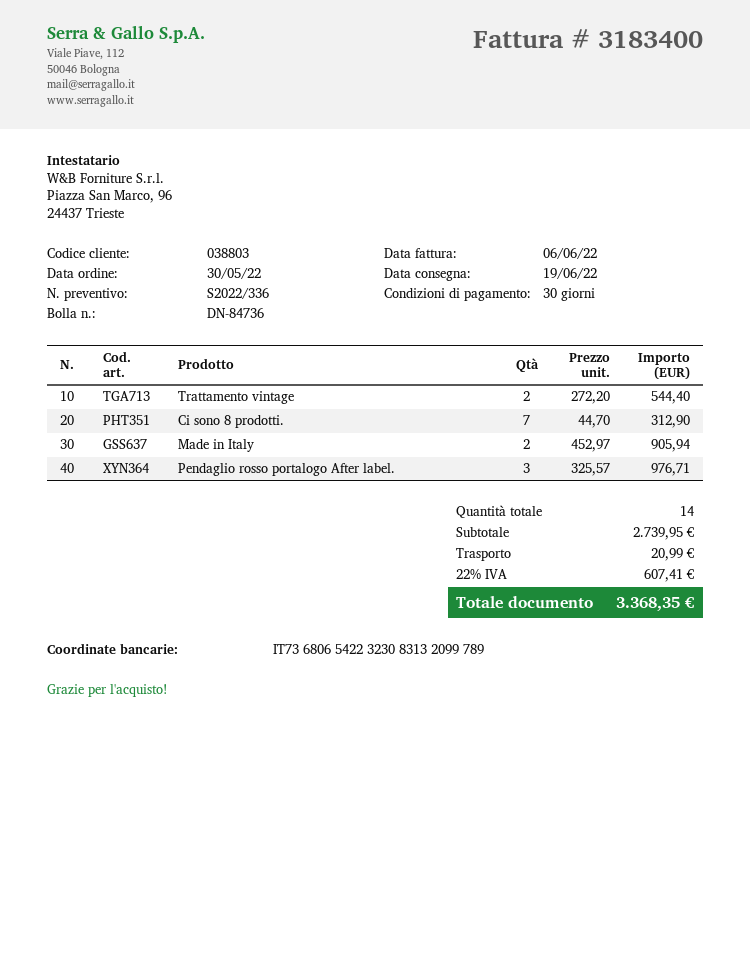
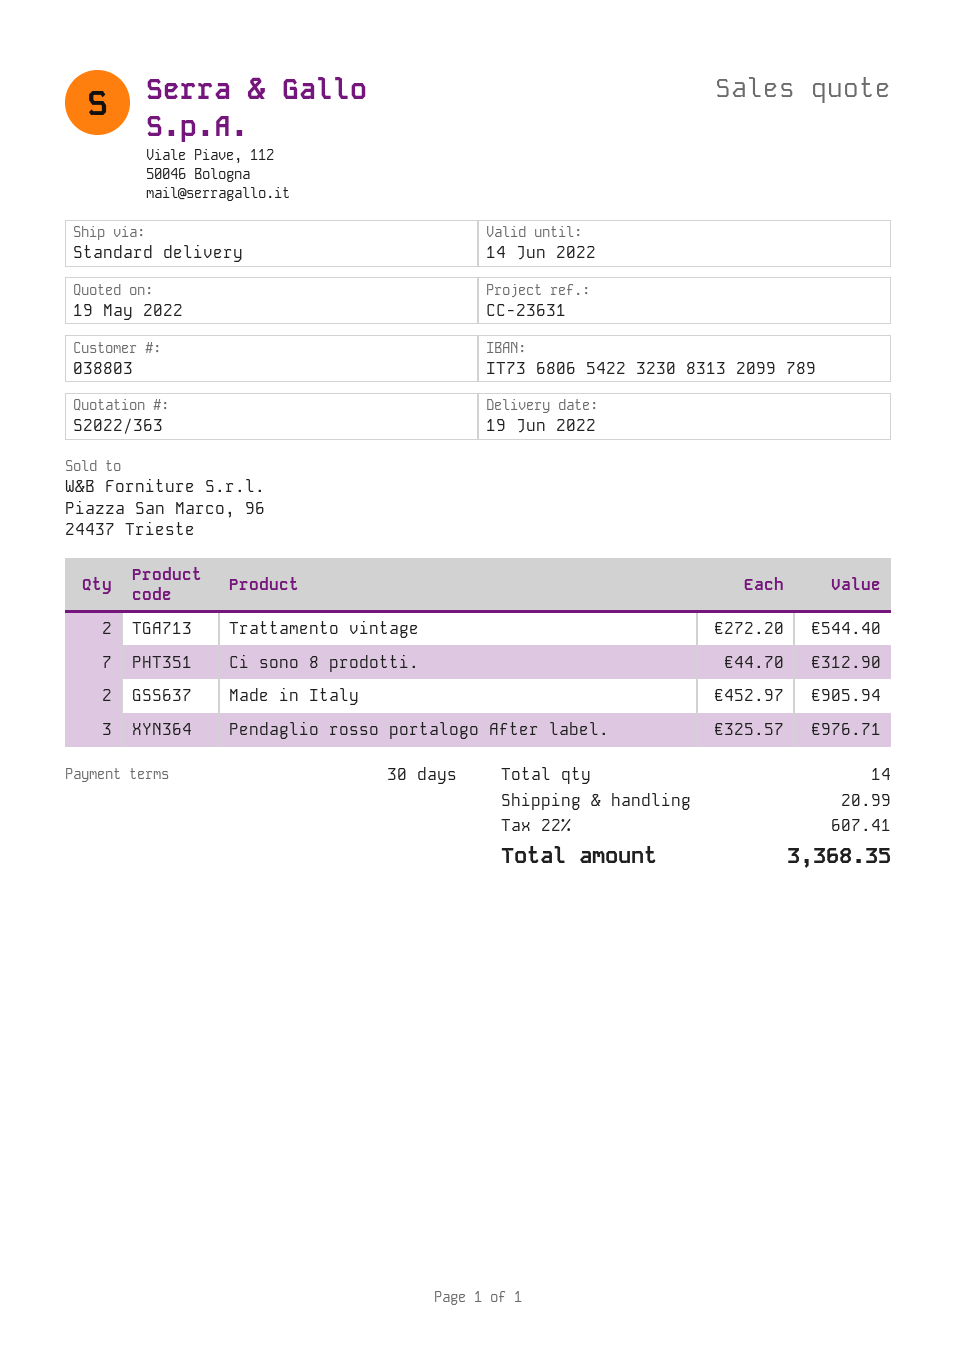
quote number: S2022/336 -> S2022/363

